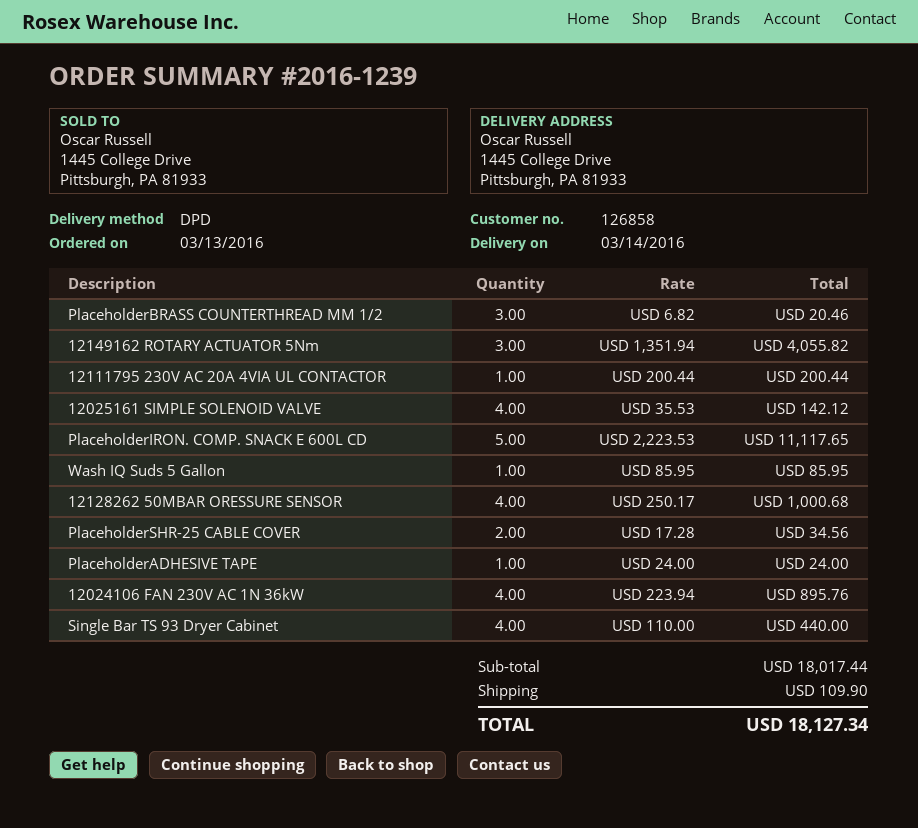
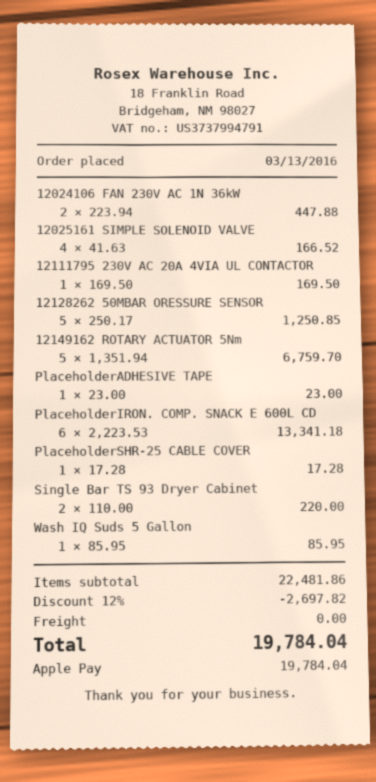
PlaceholderBRASS COUNTERTHREAD MM 1/2: 3 x 6.82 = 20.46 -> none
12149162 ROTARY ACTUATOR 5Nm: 3 x 1351.94 = 4055.82 -> 5 x 1351.94 = 6759.70
12111795 230V AC 20A 4VIA UL CONTACTOR: 1 x 200.44 = 200.44 -> 1 x 169.50 = 169.50
12025161 SIMPLE SOLENOID VALVE: 4 x 35.53 = 142.12 -> 4 x 41.63 = 166.52
PlaceholderIRON. COMP. SNACK E 600L CD: 5 x 2223.53 = 11117.65 -> 6 x 2223.53 = 13341.18
12128262 50MBAR ORESSURE SENSOR: 4 x 250.17 = 1000.68 -> 5 x 250.17 = 1250.85
PlaceholderSHR-25 CABLE COVER: 2 x 17.28 = 34.56 -> 1 x 17.28 = 17.28
PlaceholderADHESIVE TAPE: 1 x 24.00 = 24.00 -> 1 x 23.00 = 23.00
12024106 FAN 230V AC 1N 36kW: 4 x 223.94 = 895.76 -> 2 x 223.94 = 447.88
Single Bar TS 93 Dryer Cabinet: 4 x 110.00 = 440.00 -> 2 x 110.00 = 220.00
subtotal: 18017.44 -> 22481.86
discount: none -> 12% = 2697.82
shipping: 109.90 -> 0.00
total: 18127.34 -> 19784.04

